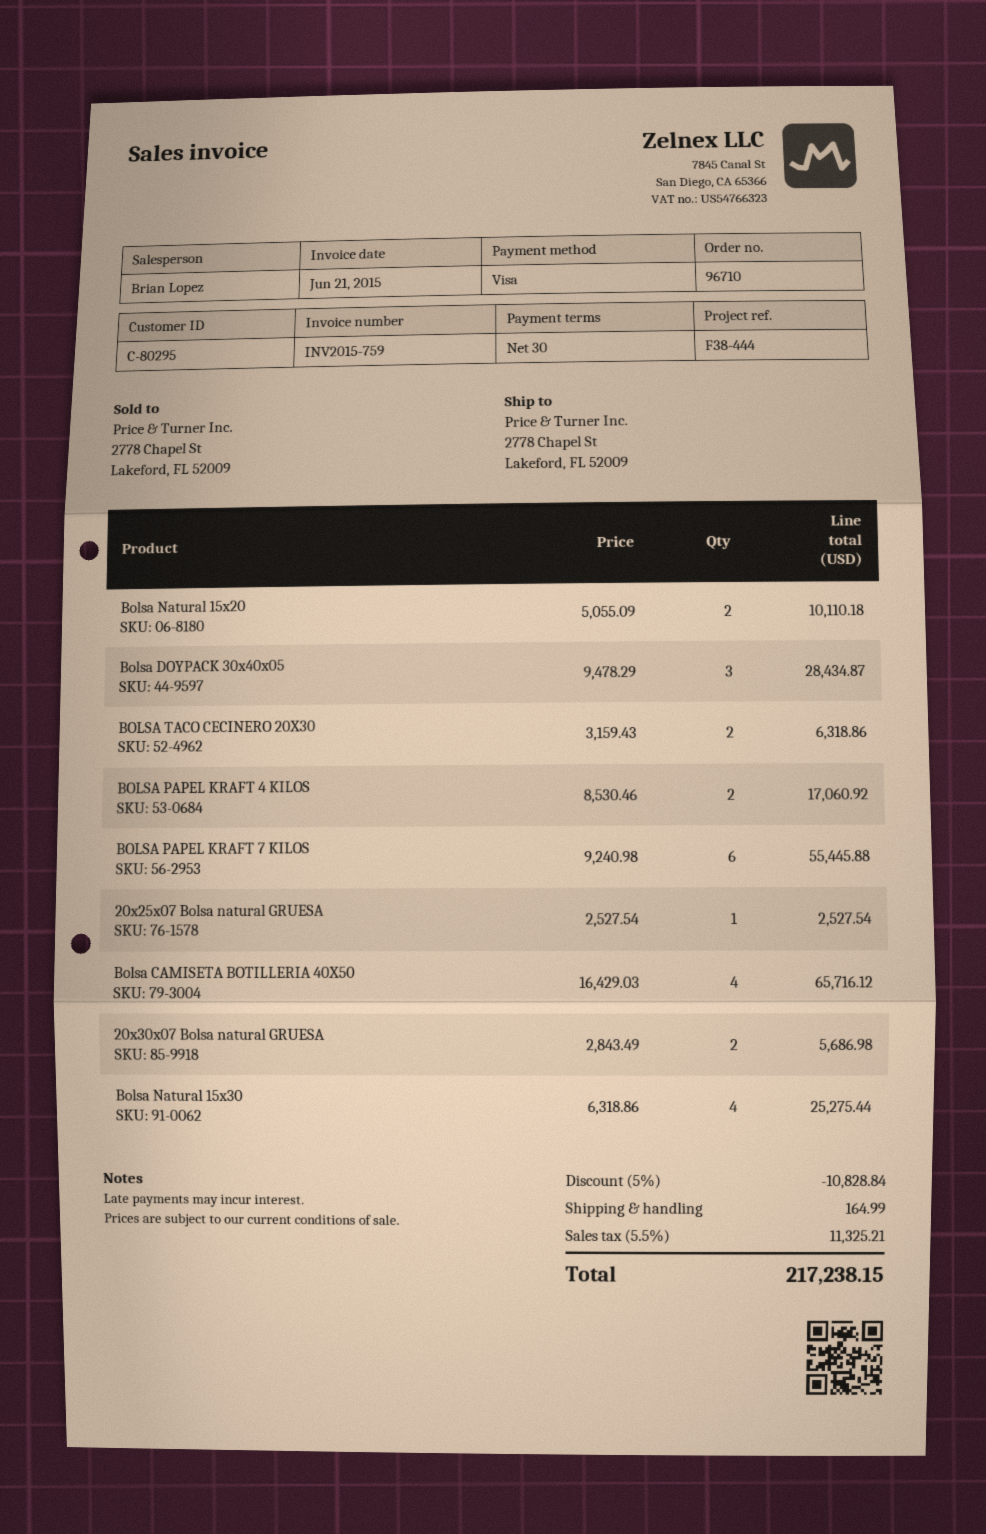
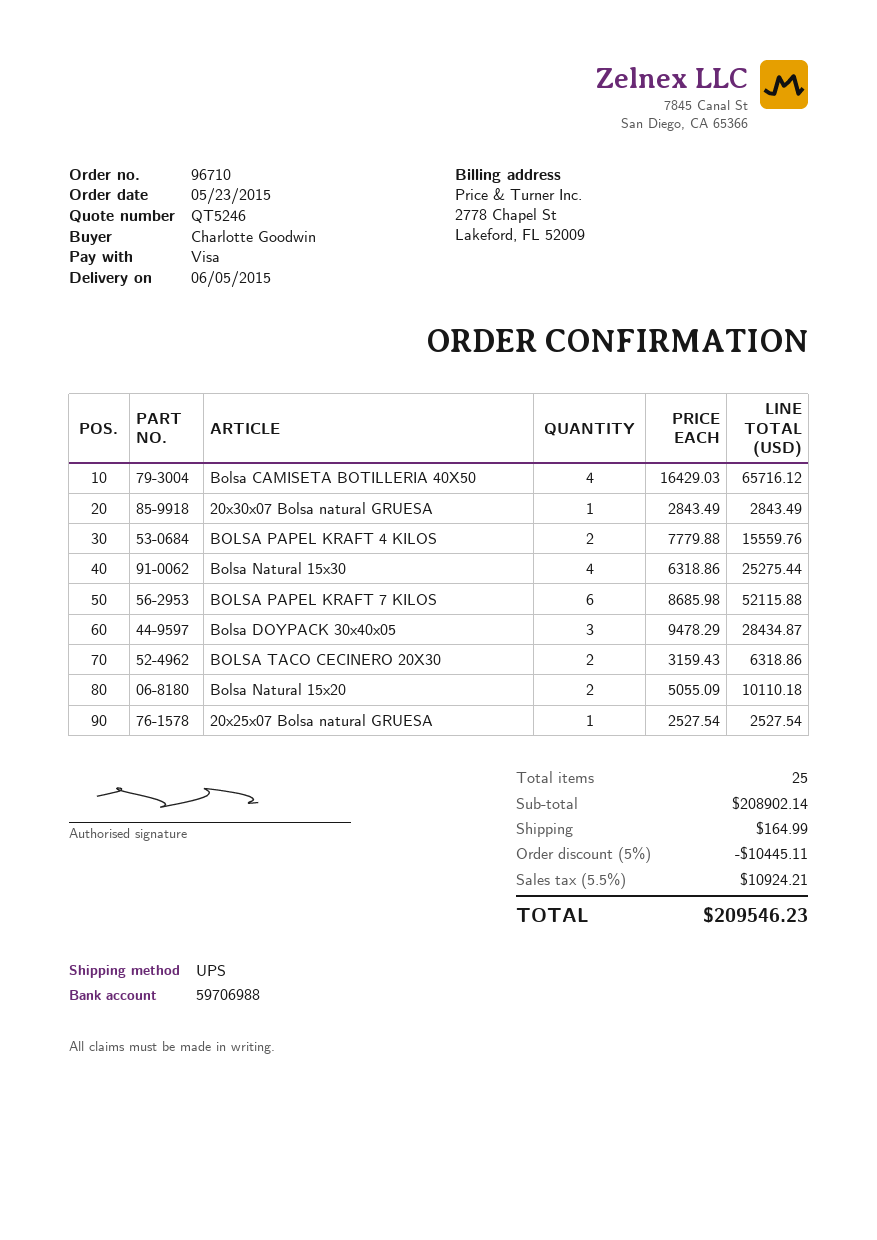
BOLSA PAPEL KRAFT 4 KILOS: 2 x 8530.46 = 17060.92 -> 2 x 7779.88 = 15559.76
BOLSA PAPEL KRAFT 7 KILOS: 6 x 9240.98 = 55445.88 -> 6 x 8685.98 = 52115.88
20x30x07 Bolsa natural GRUESA: 2 x 2843.49 = 5686.98 -> 1 x 2843.49 = 2843.49
discount: 5% = 10828.84 -> 5% = 10445.11
tax: 5.5% = 11325.21 -> 5.5% = 10924.21
total: 217238.15 -> 209546.23

